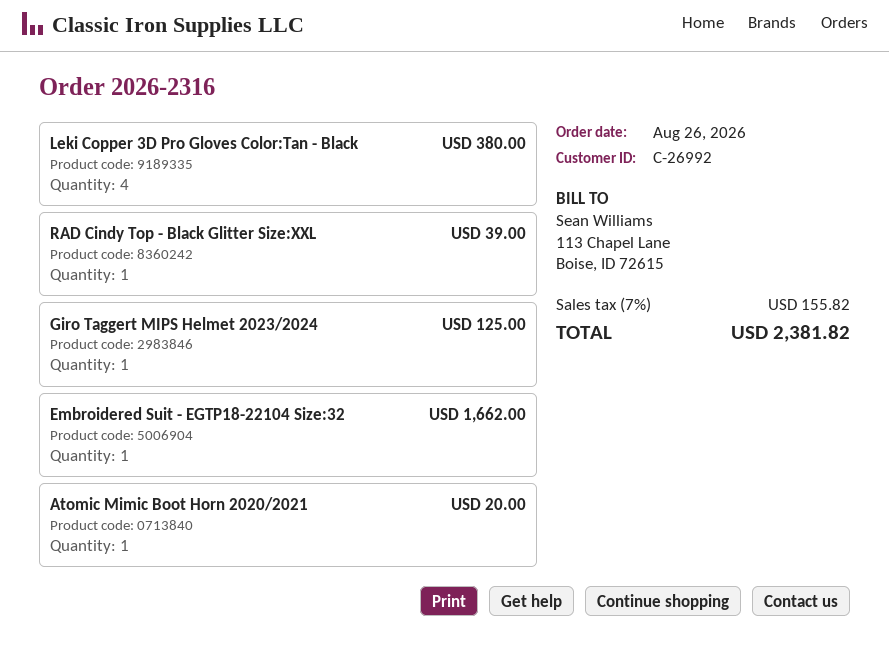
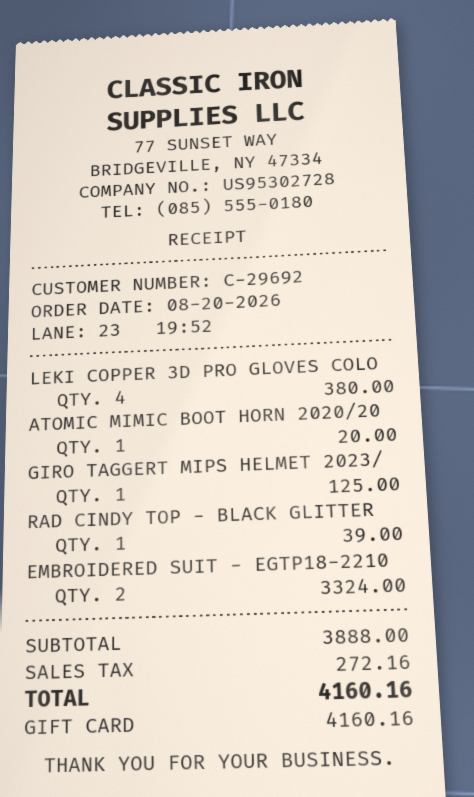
order date: 2026-08-26 -> 2026-08-20
customer number: C-26992 -> C-29692
Embroidered Suit - EGTP18-22104 Size:32: 1 for 1662.00 -> 2 for 3324.00
tax: 155.82 -> 272.16
total: 2381.82 -> 4160.16

